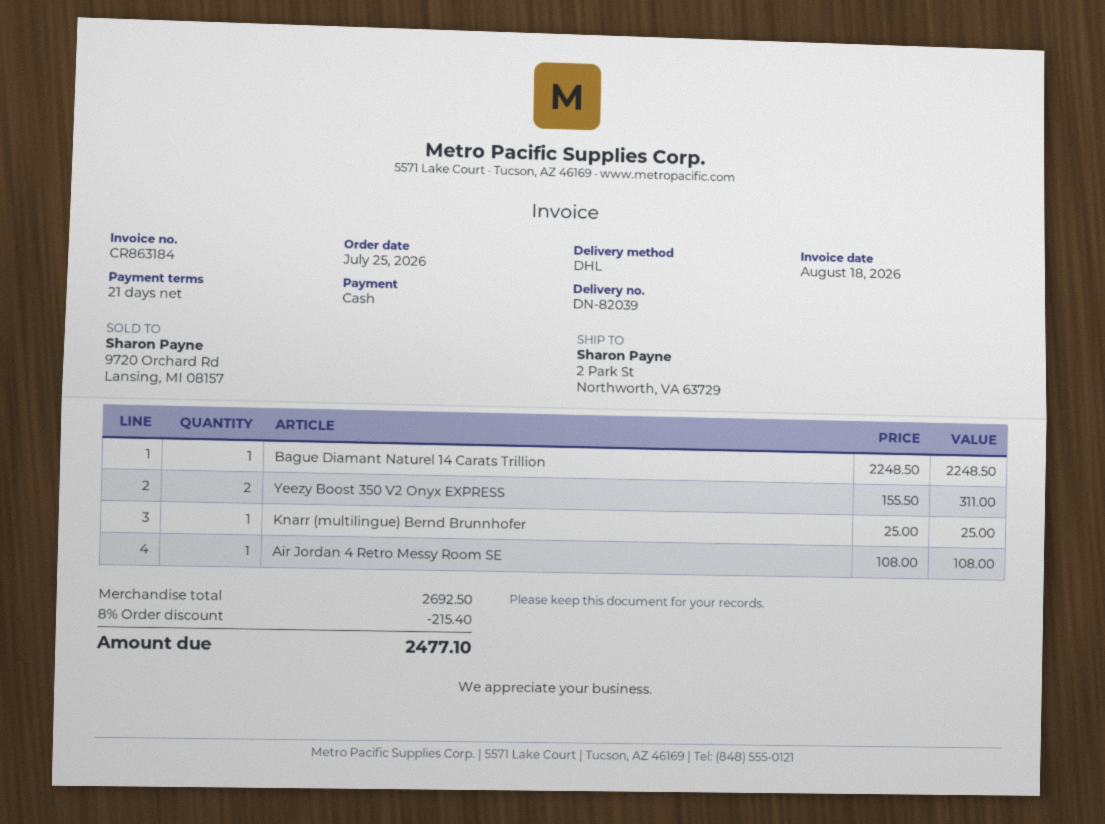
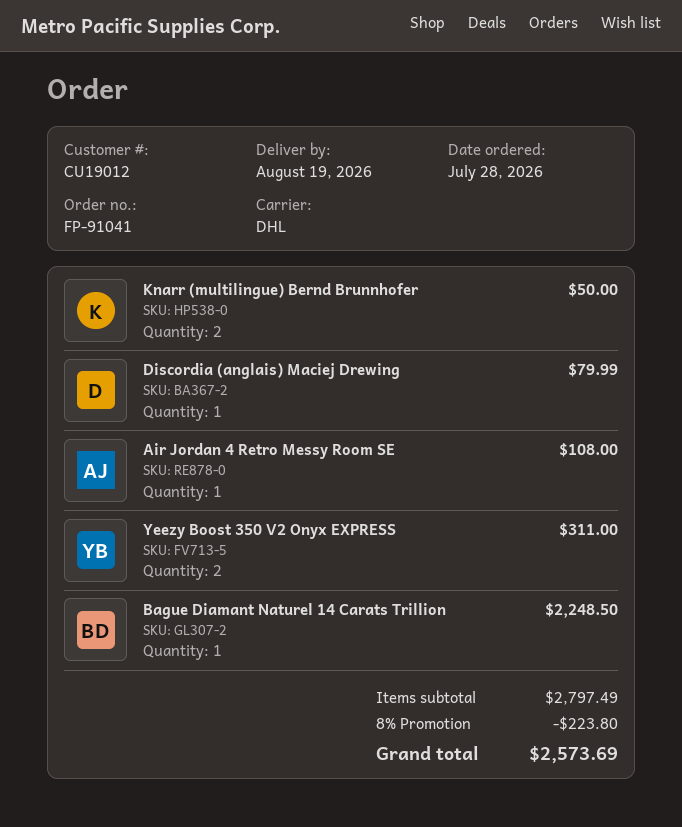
order date: 2026-07-25 -> 2026-07-28
Knarr (multilingue) Bernd Brunnhofer: 1 for 25.00 -> 2 for 50.00
Discordia (anglais) Maciej Drewing: none -> 1 for 79.99
subtotal: 2692.50 -> 2797.49
discount: 8% = 215.40 -> 8% = 223.80
total: 2477.10 -> 2573.69

